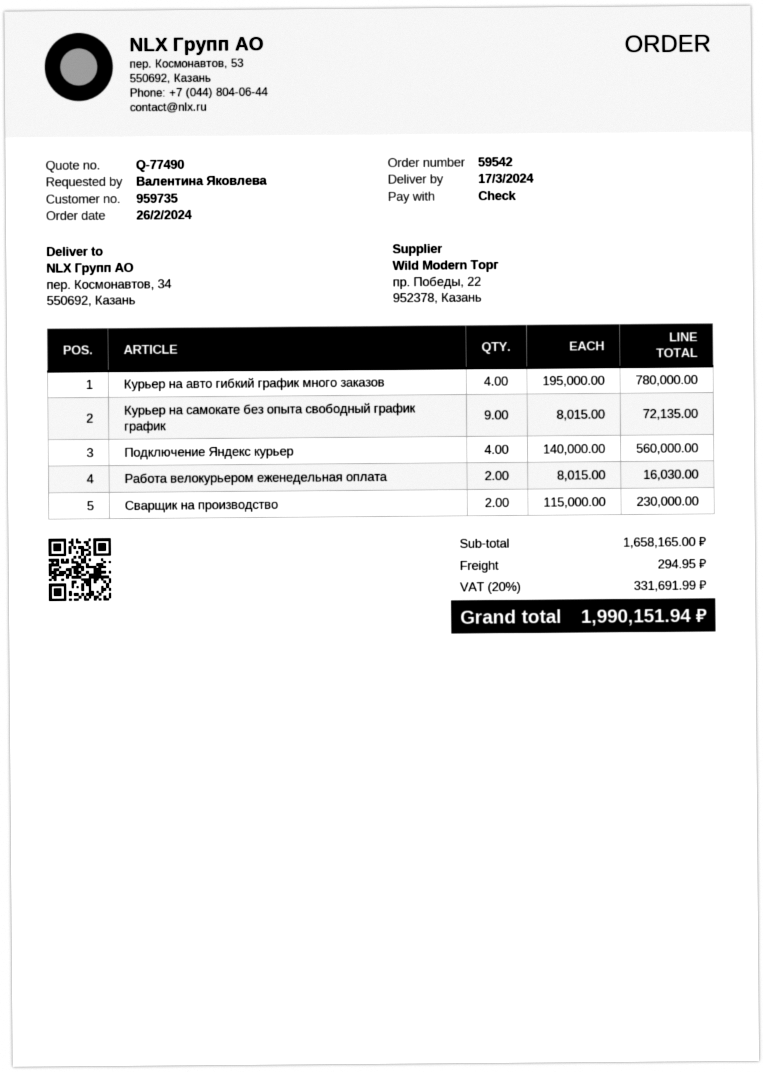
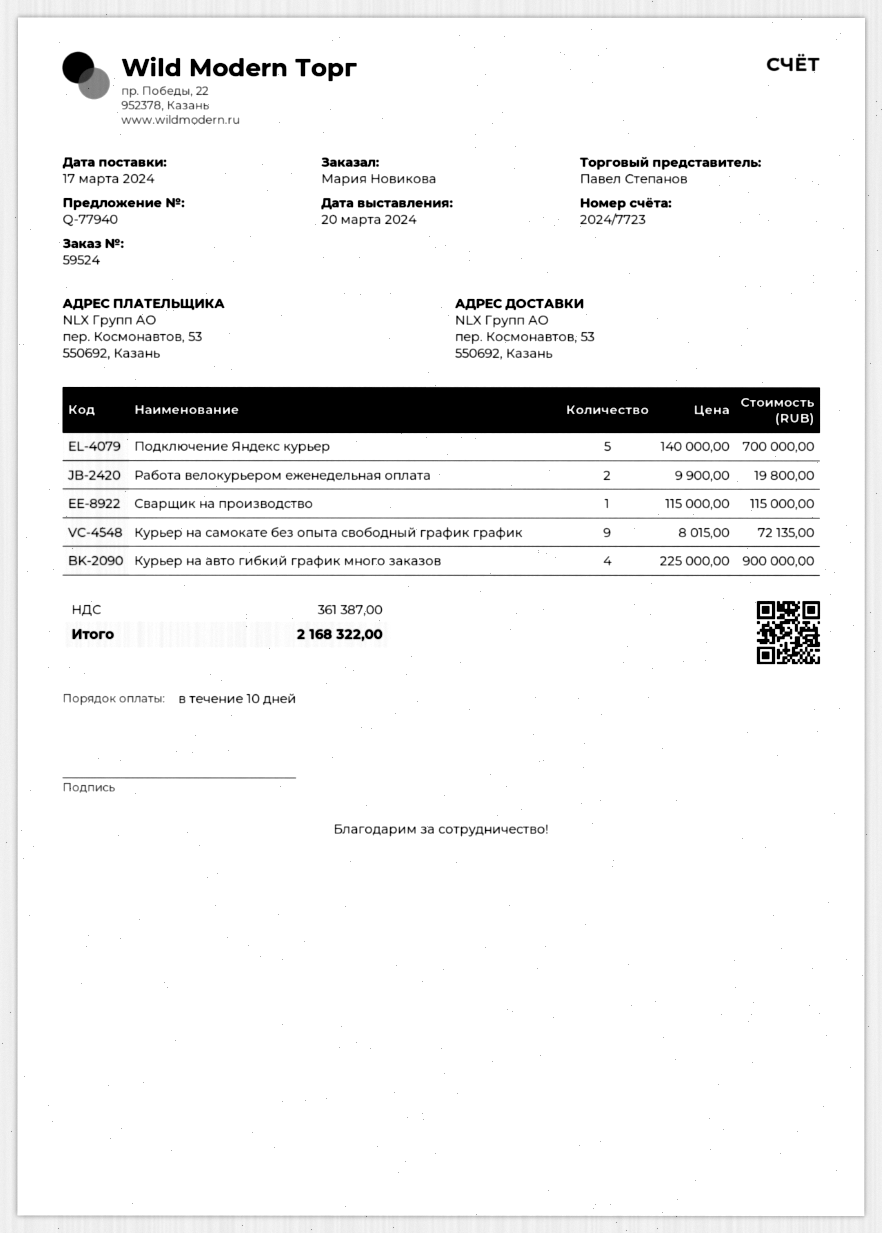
quote number: Q-77490 -> Q-77940
order number: 59542 -> 59524
ordered by: Валентина Яковлева -> Мария Новикова
ship to: пер. Космонавтов, 34, 550692, Казань -> пер. Космонавтов, 53, 550692, Казань
Курьер на авто гибкий график много заказов: 4 x 195000.00 = 780000.00 -> 4 x 225000.00 = 900000.00
Подключение Яндекс курьер: 4 x 140000.00 = 560000.00 -> 5 x 140000.00 = 700000.00
Работа велокурьером еженедельная оплата: 2 x 8015.00 = 16030.00 -> 2 x 9900.00 = 19800.00
Сварщик на производство: 2 x 115000.00 = 230000.00 -> 1 x 115000.00 = 115000.00
shipping: 294.95 -> none
tax: 331691.99 -> 361387.00
total: 1990151.94 -> 2168322.00

